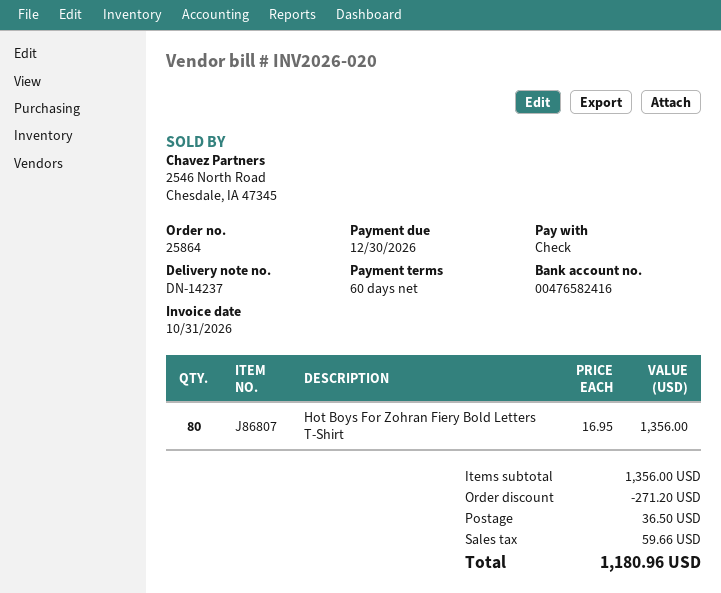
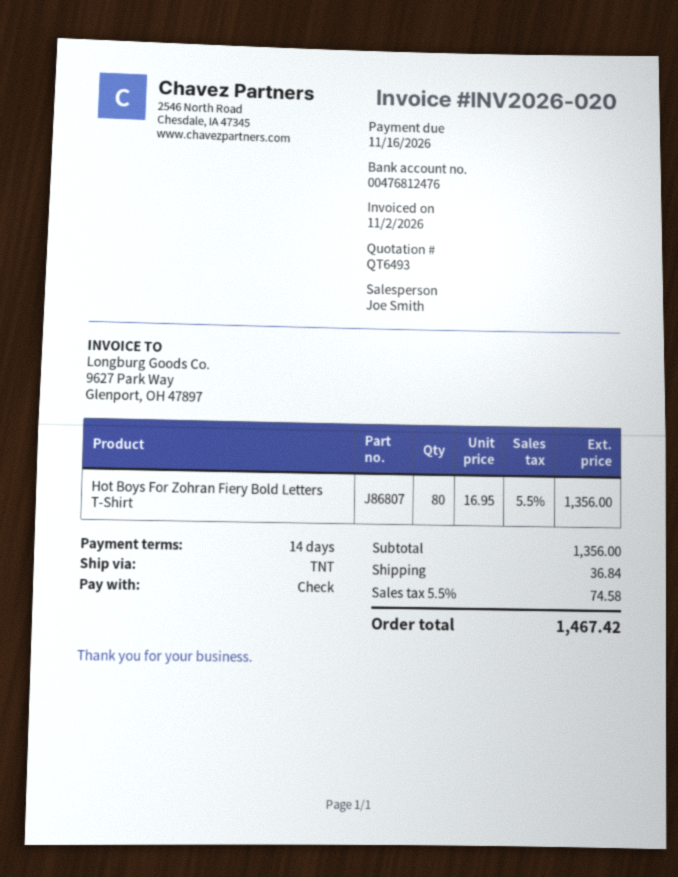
invoice date: 2026-10-31 -> 2026-11-02
payment terms: 60 days -> 14 days
due date: 2026-12-30 -> 2026-11-16
bank account: 00476582416 -> 00476812476
discount: 271.20 -> none
shipping: 36.50 -> 36.84
tax: 59.66 -> 74.58
total: 1180.96 -> 1467.42

